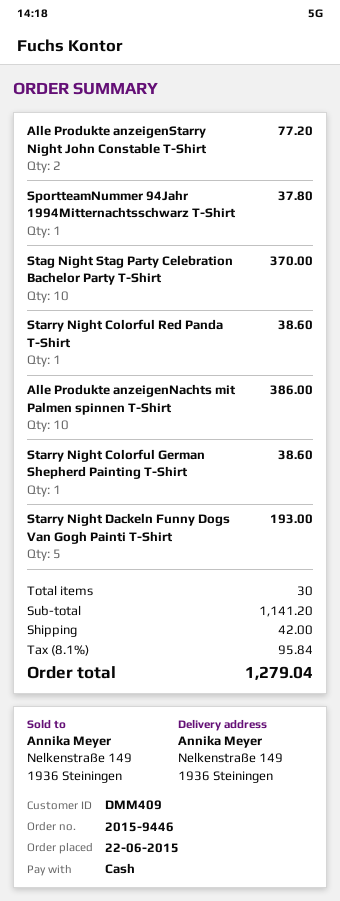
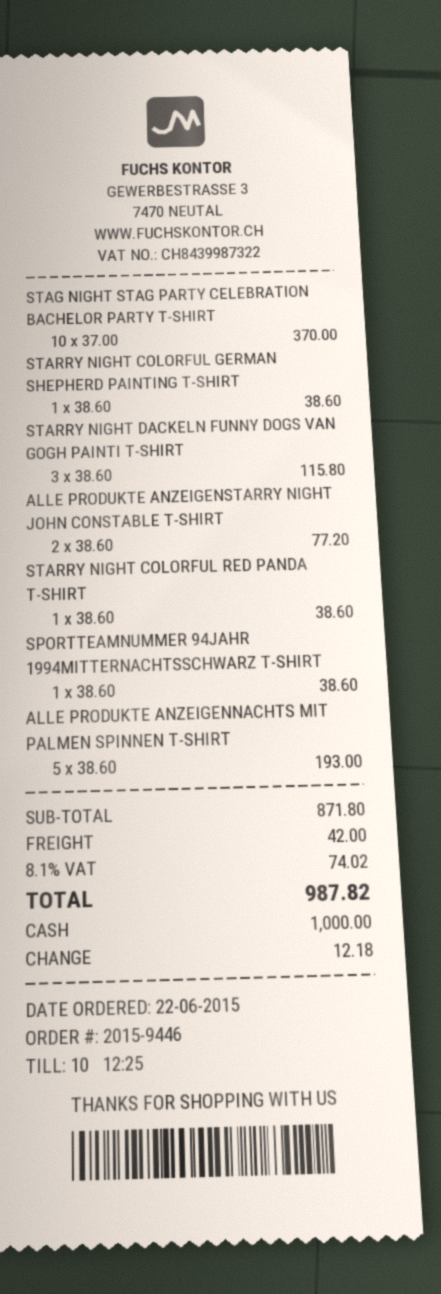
SportteamNummer 94Jahr 1994Mitternachtsschwarz T-Shirt: 1 for 37.80 -> 1 for 38.60
Alle Produkte anzeigenNachts mit Palmen spinnen T-Shirt: 10 for 386.00 -> 5 for 193.00
Starry Night Dackeln Funny Dogs Van Gogh Painti T-Shirt: 5 for 193.00 -> 3 for 115.80
subtotal: 1141.20 -> 871.80
tax: 8.1% = 95.84 -> 8.1% = 74.02
total: 1279.04 -> 987.82

